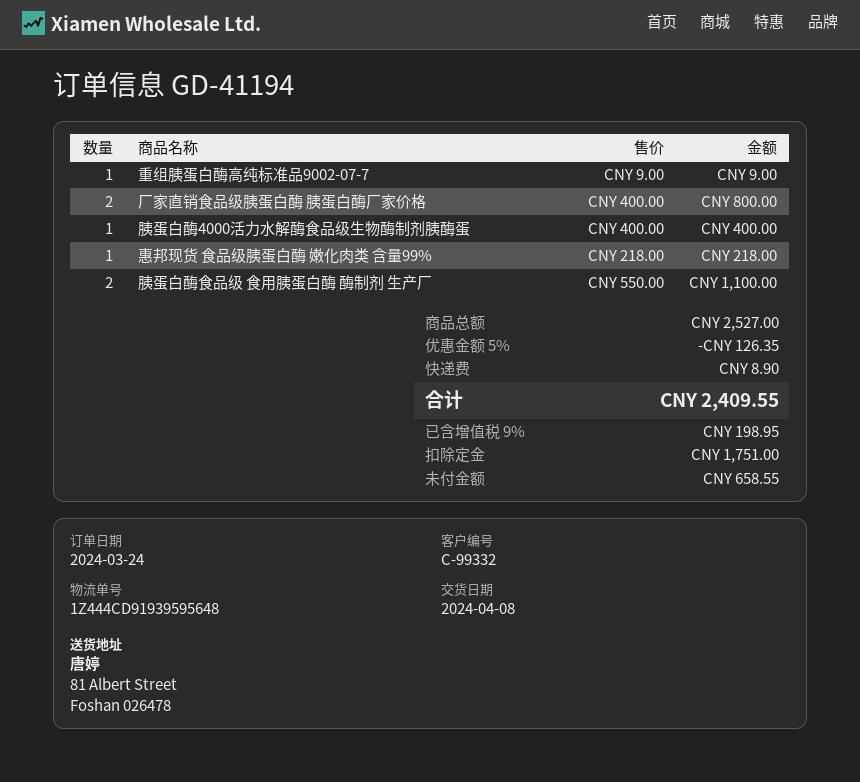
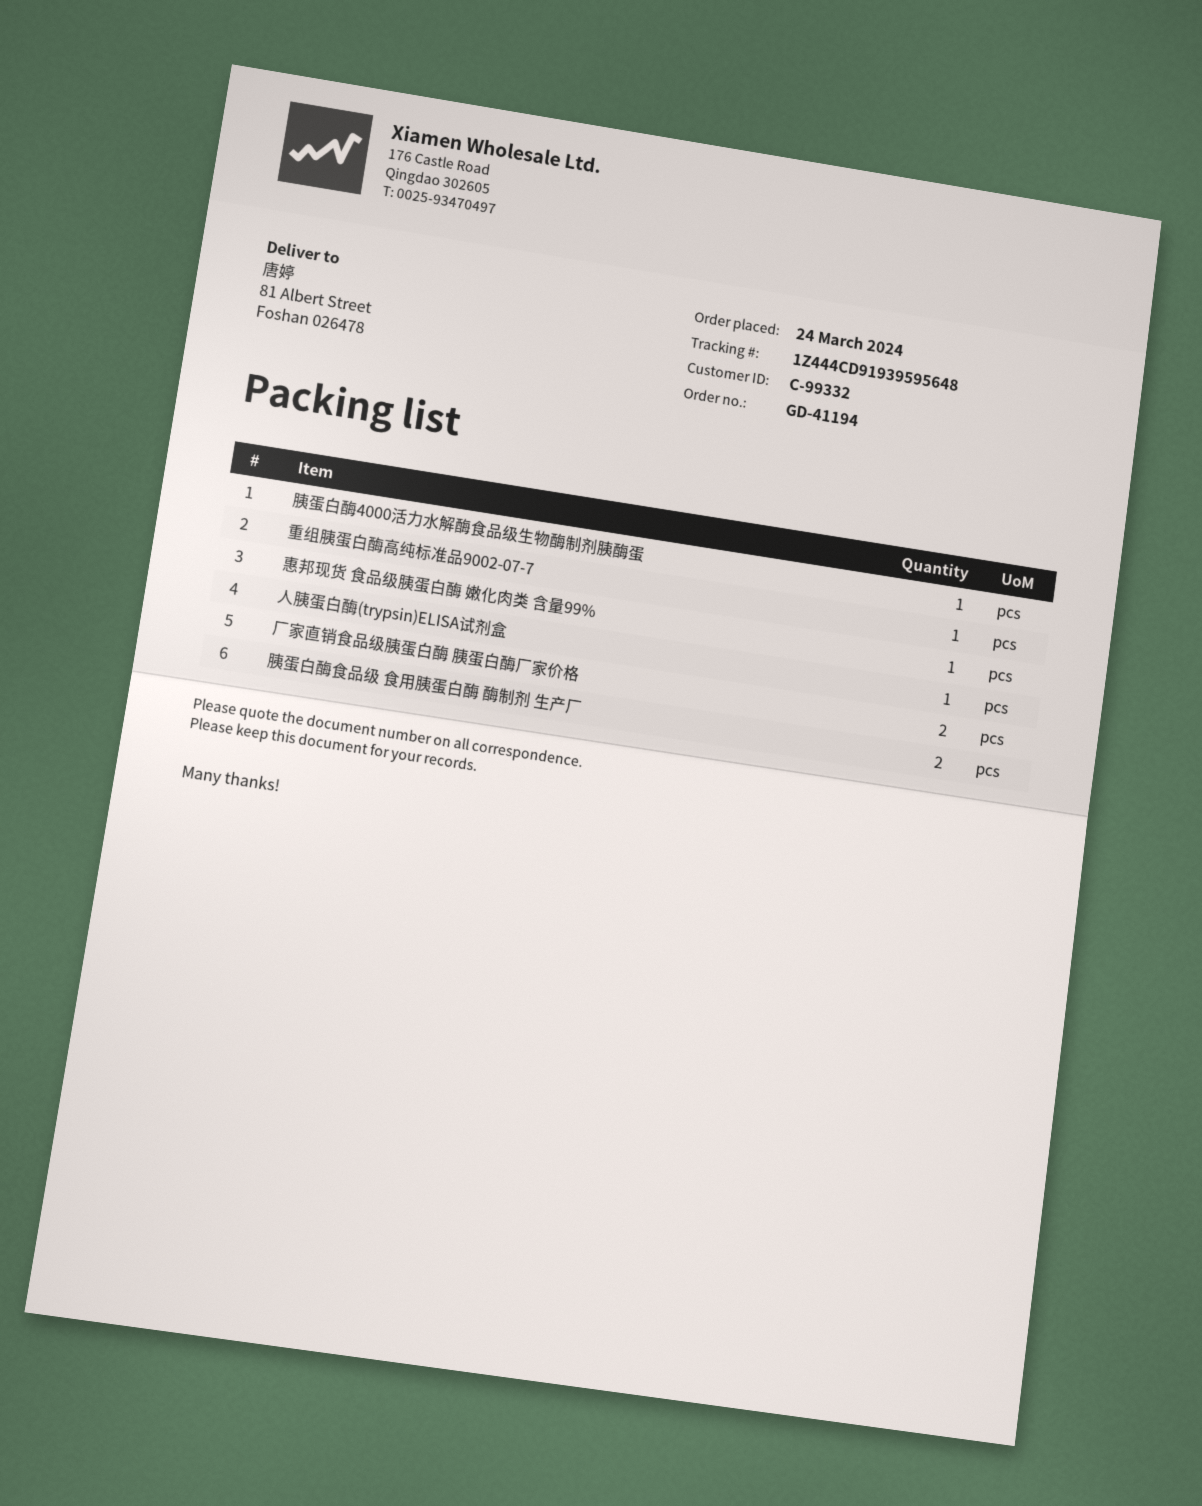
人胰蛋白酶(trypsin)ELISA试剂盒: none -> 1

